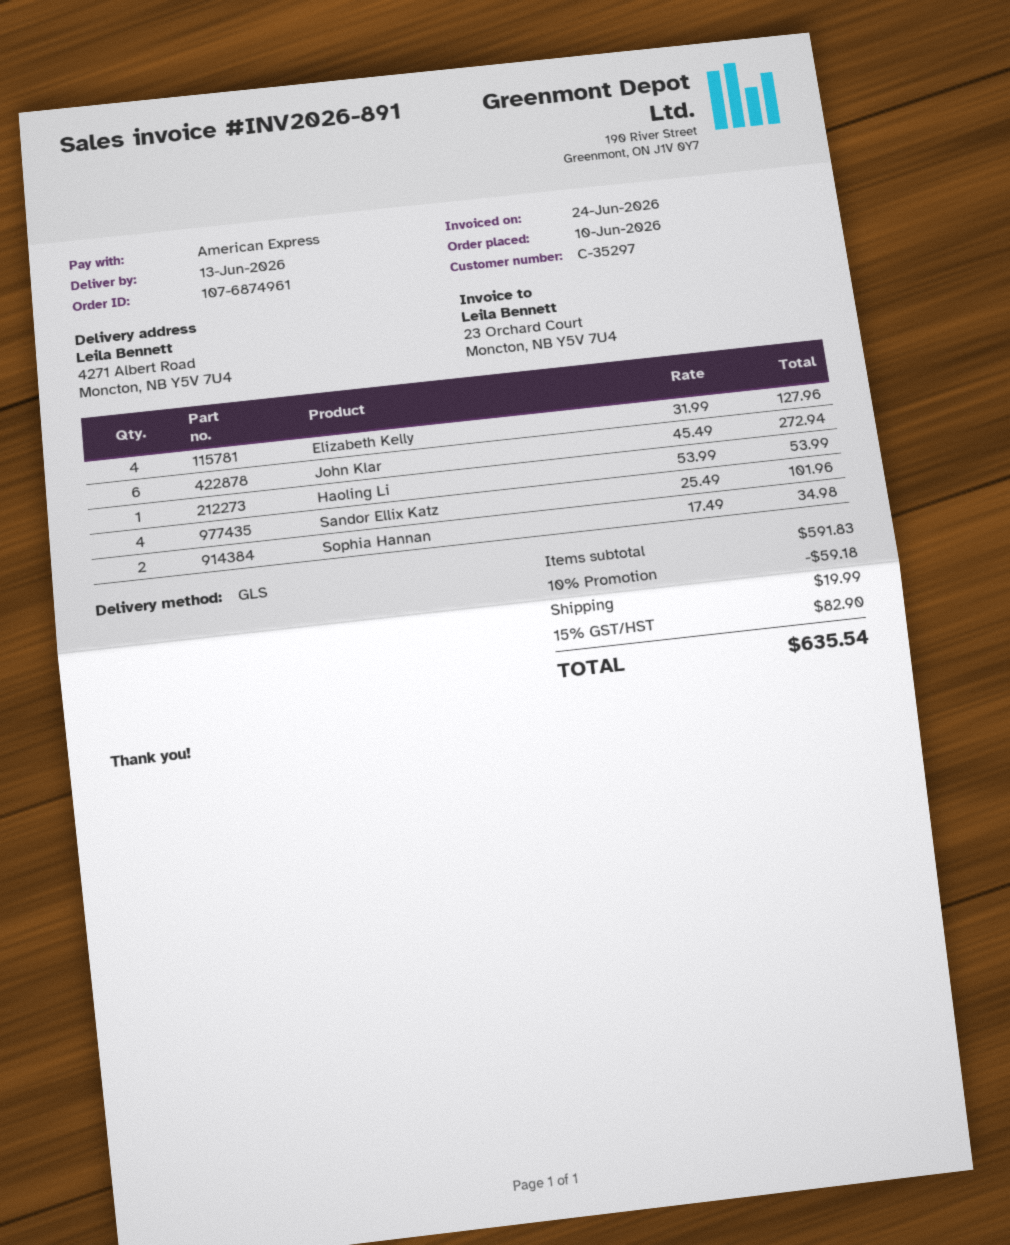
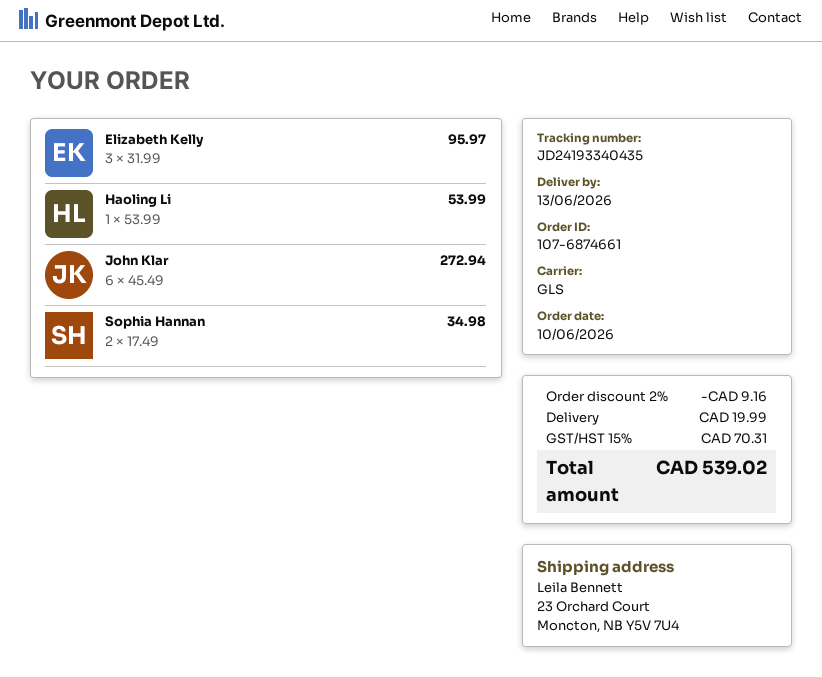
order number: 107-6874961 -> 107-6874661
ship to: 4271 Albert Road, Moncton, NB Y5V 7U4 -> 23 Orchard Court, Moncton, NB Y5V 7U4
Elizabeth Kelly: 4 x 31.99 = 127.96 -> 3 x 31.99 = 95.97
Sandor Ellix Katz: 4 x 25.49 = 101.96 -> none
discount: 10% = 59.18 -> 2% = 9.16
tax: 15% = 82.90 -> 15% = 70.31
total: 635.54 -> 539.02

